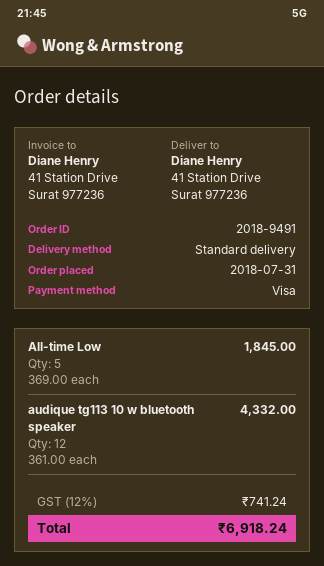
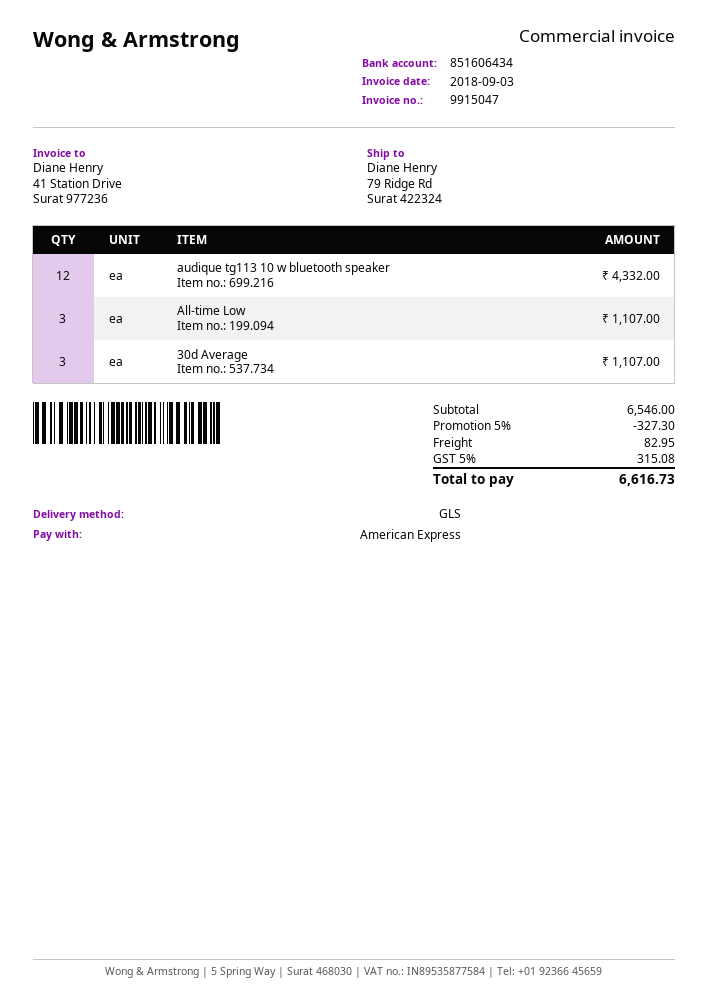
payment method: Visa -> American Express
shipping method: standard -> GLS
ship to: 41 Station Drive, Surat 977236 -> 79 Ridge Rd, Surat 422324
All-time Low: 5 for 1845.00 -> 3 for 1107.00
30d Average: none -> 3 for 1107.00
discount: none -> 5% = 327.30
shipping: none -> 82.95
tax: 12% = 741.24 -> 5% = 315.08
total: 6918.24 -> 6616.73

